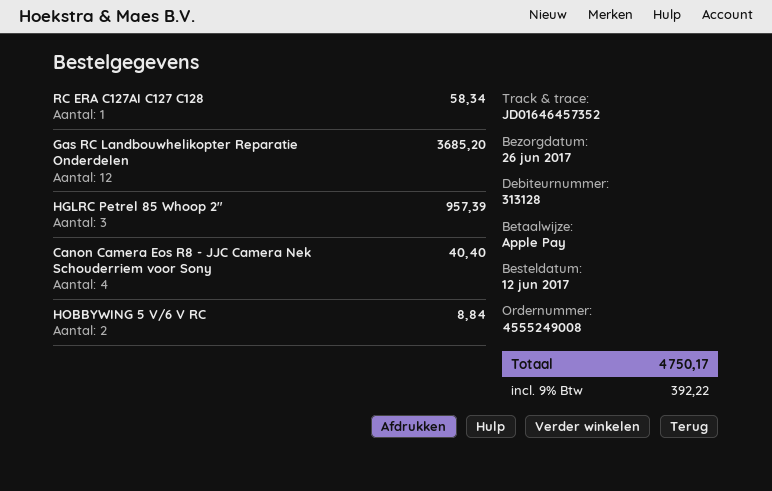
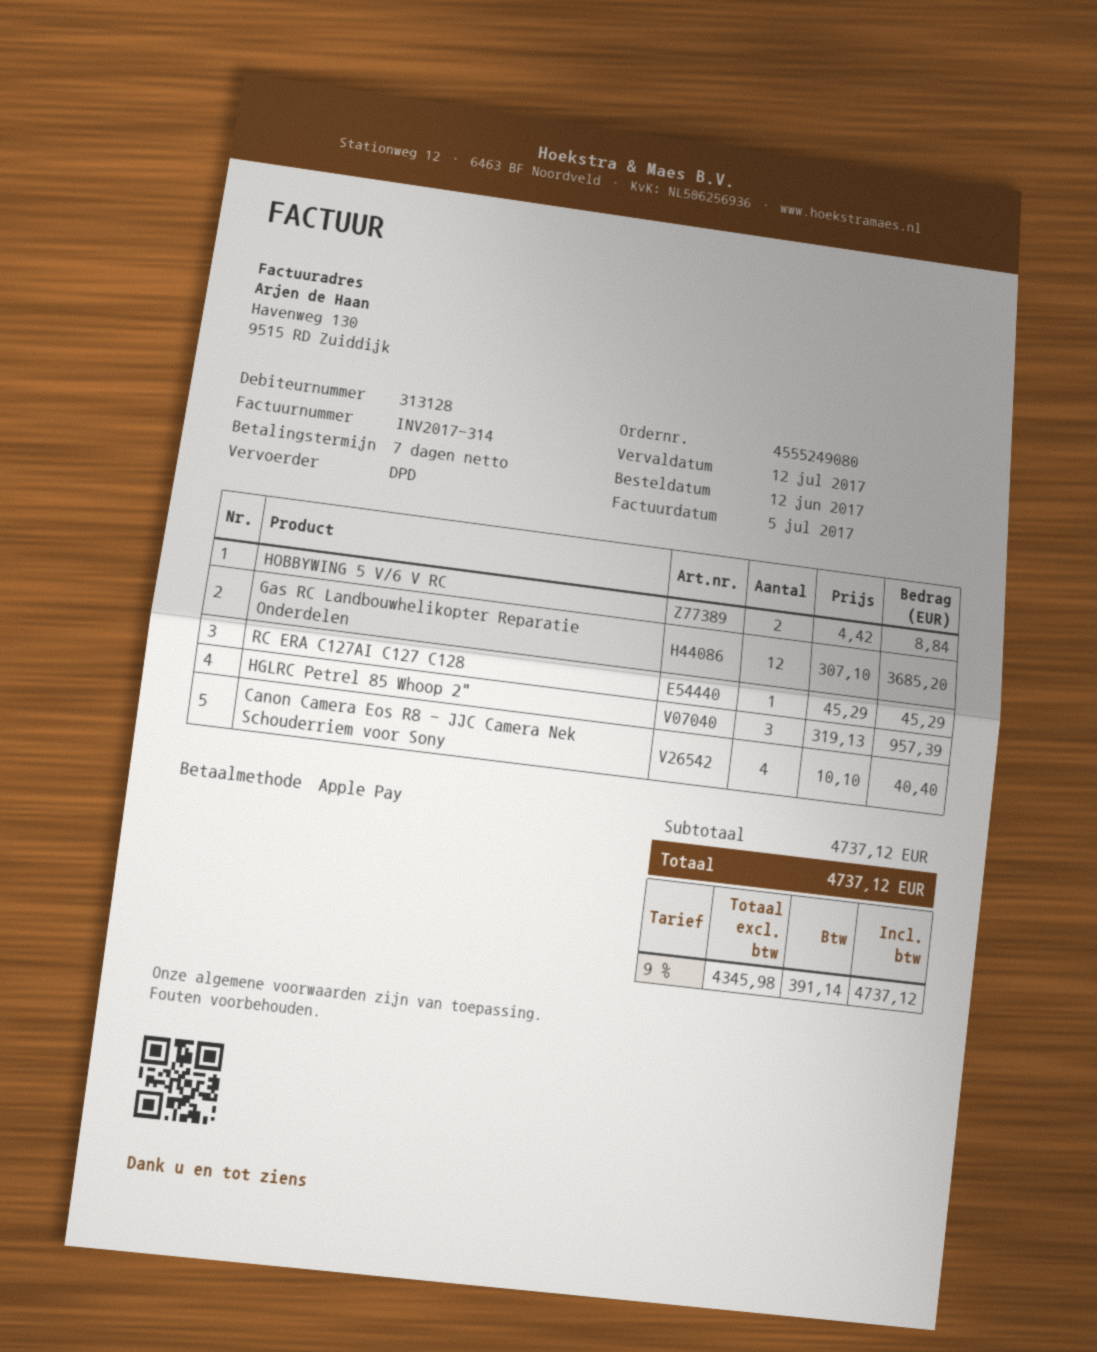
order number: 4555249008 -> 4555249080
RC ERA C127AI C127 C128: 1 for 58.34 -> 1 for 45.29
tax: 9% = 392.22 -> 9% = 391.14
total: 4750.17 -> 4737.12

